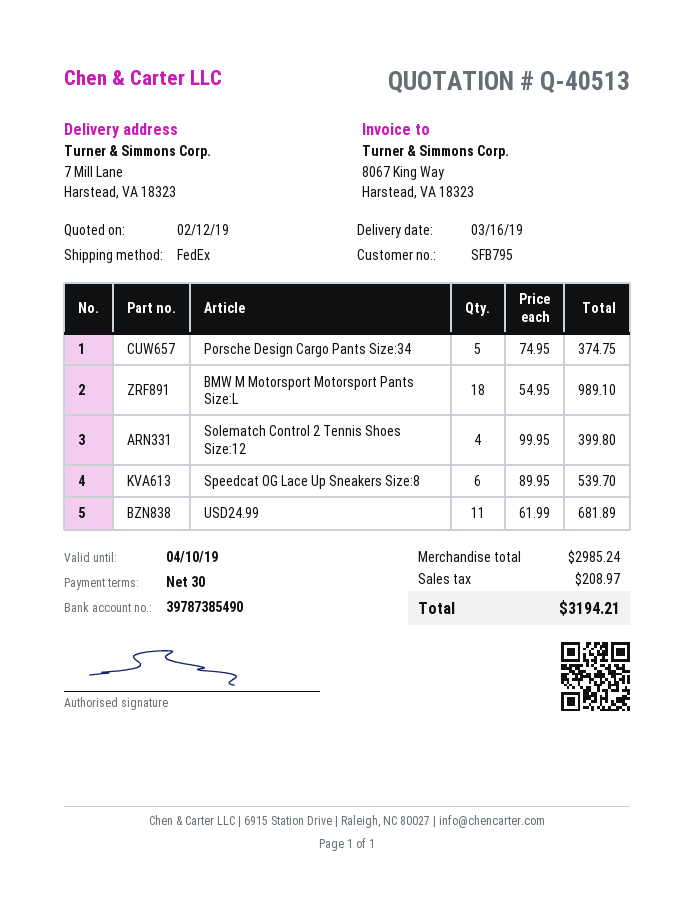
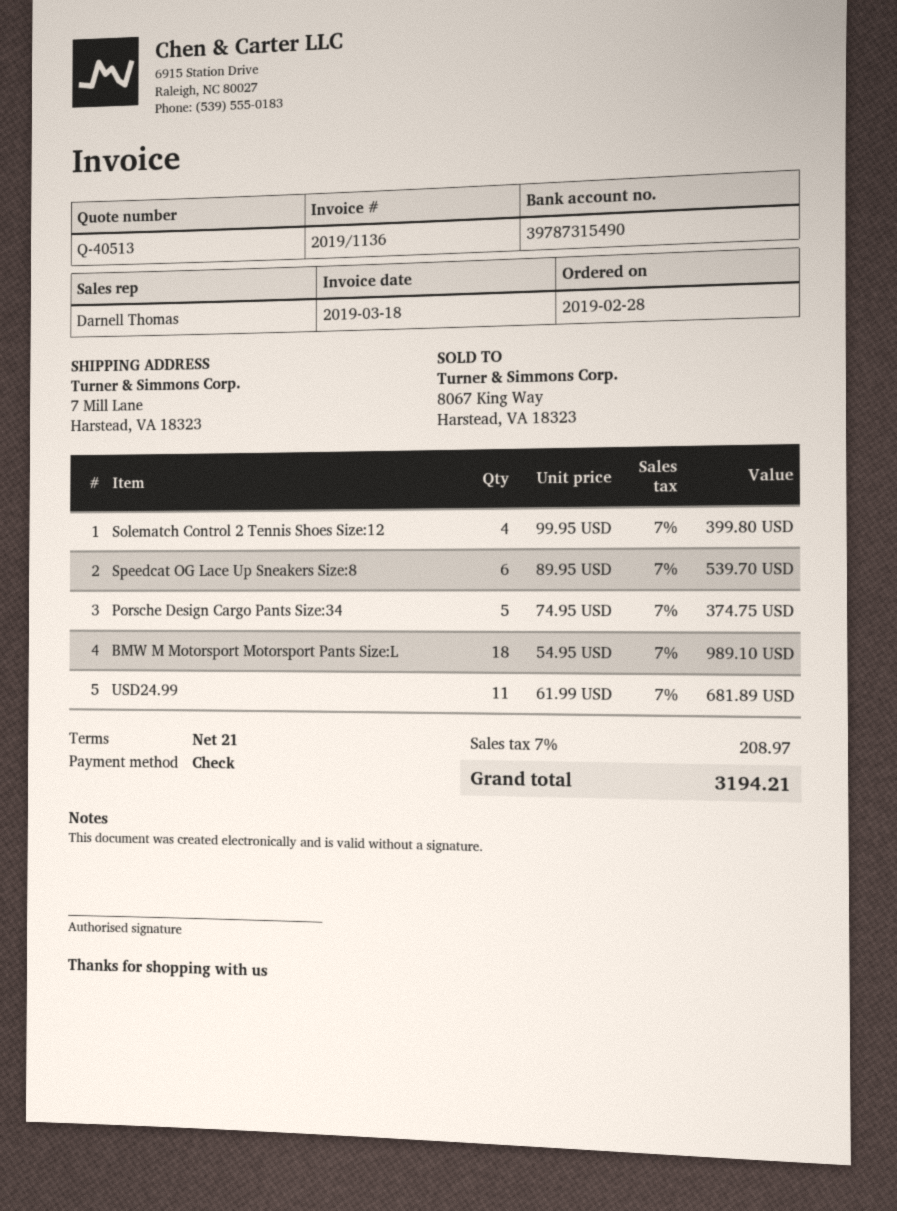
payment terms: 30 days -> 21 days
bank account: 39787385490 -> 39787315490

